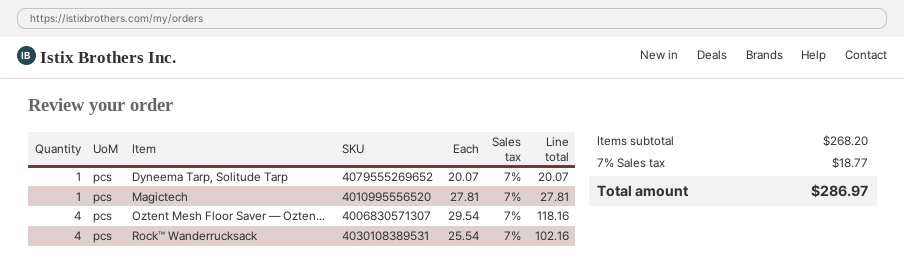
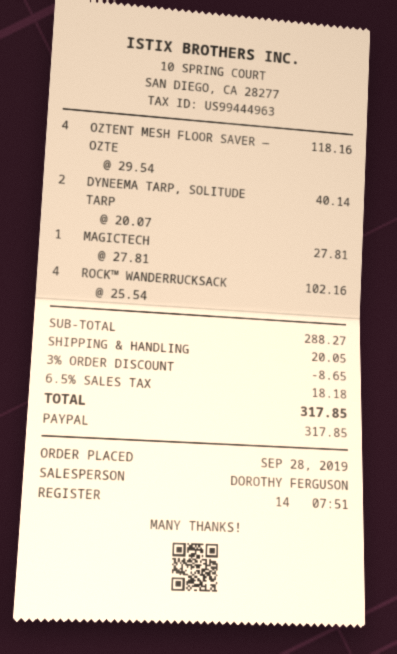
Dyneema Tarp, Solitude Tarp: 1 x 20.07 = 20.07 -> 2 x 20.07 = 40.14
subtotal: 268.20 -> 288.27
discount: none -> 3% = 8.65
shipping: none -> 20.05
tax: 7% = 18.77 -> 6.5% = 18.18
total: 286.97 -> 317.85

